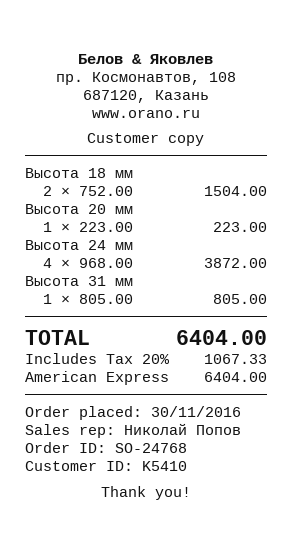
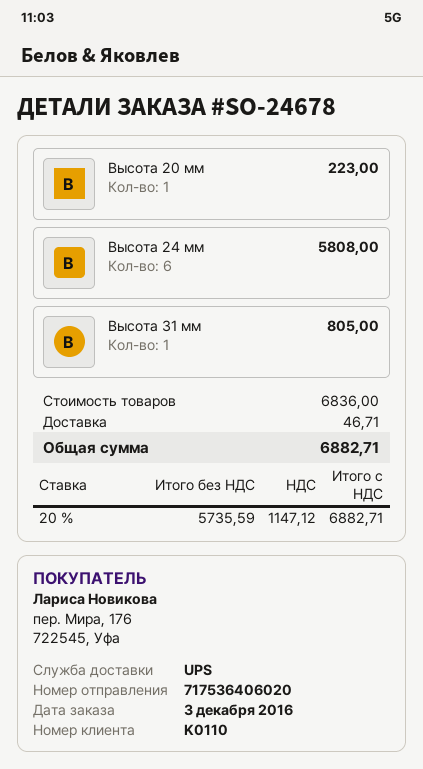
order number: SO-24768 -> SO-24678
order date: 2016-11-30 -> 2016-12-03
customer number: K5410 -> K0110
Высота 18 мм: 2 for 1504.00 -> none
Высота 24 мм: 4 for 3872.00 -> 6 for 5808.00
shipping: none -> 46.71
tax: 20% = 1067.33 -> 20% = 1147.12
total: 6404.00 -> 6882.71

